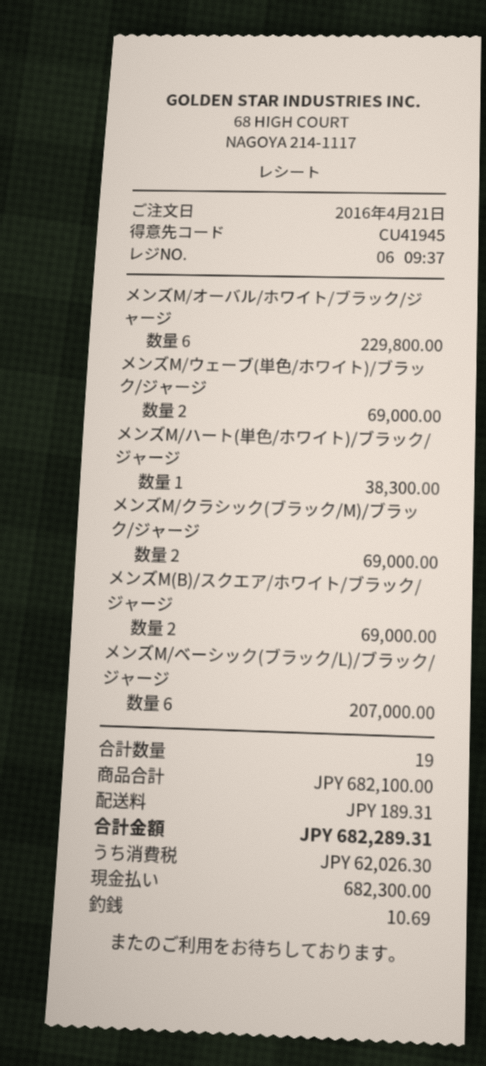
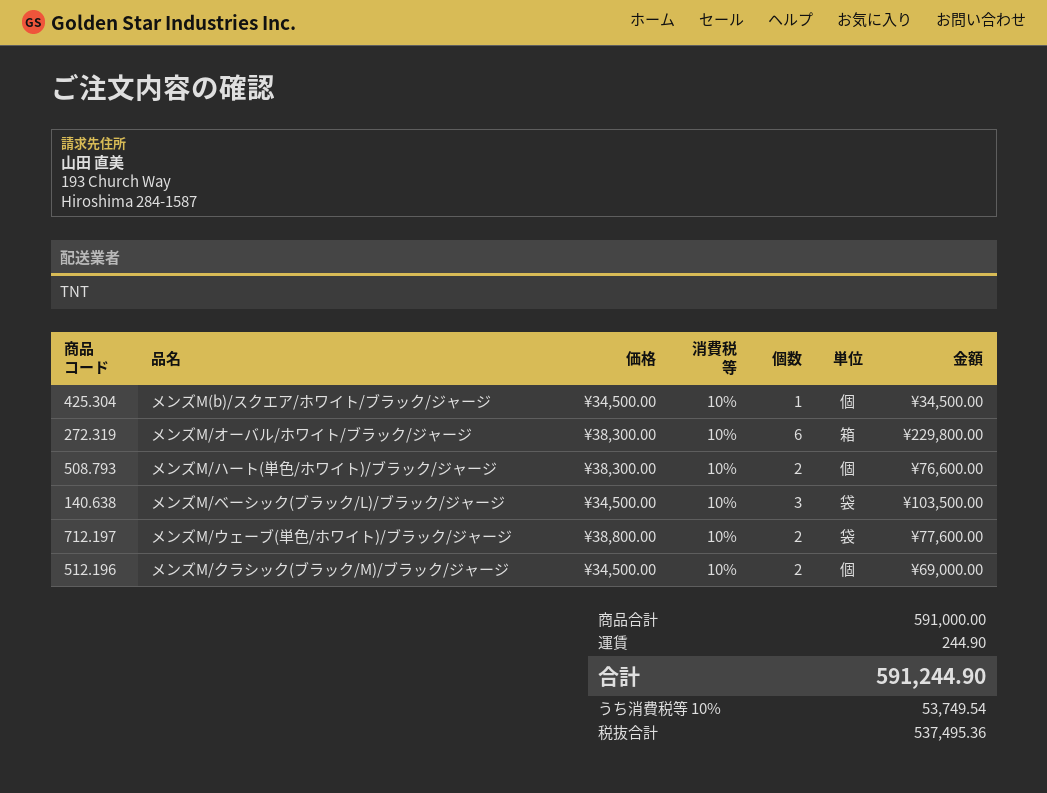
メンズM/ウェーブ(単色/ホワイト)/ブラック/ジャージ: 2 for 69000.00 -> 2 for 77600.00
メンズM/ハート(単色/ホワイト)/ブラック/ジャージ: 1 for 38300.00 -> 2 for 76600.00
メンズM(B)/スクエア/ホワイト/ブラック/ジャージ: 2 for 69000.00 -> 1 for 34500.00
メンズM/ベーシック(ブラック/L)/ブラック/ジャージ: 6 for 207000.00 -> 3 for 103500.00
subtotal: 682100.00 -> 591000.00
shipping: 189.31 -> 244.90
tax: 62026.30 -> 53749.54
total: 682289.31 -> 591244.90

